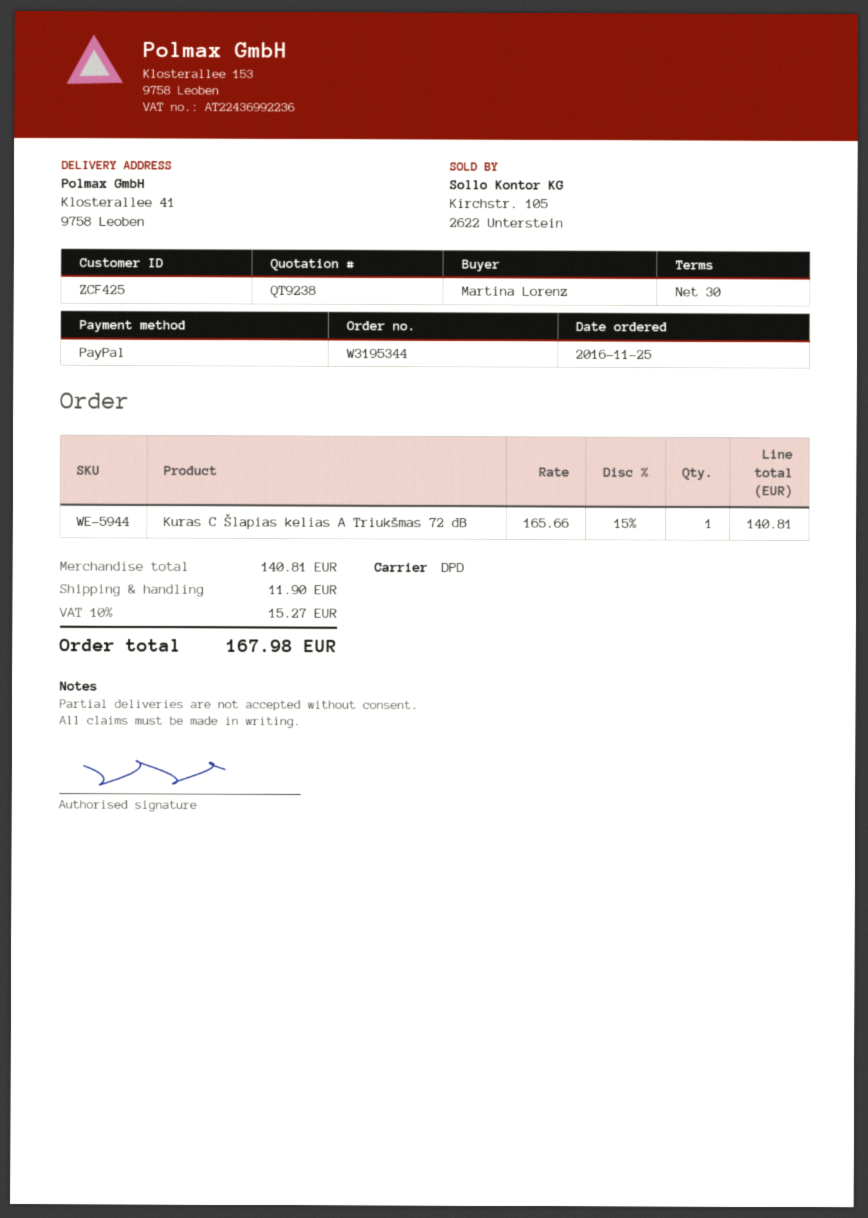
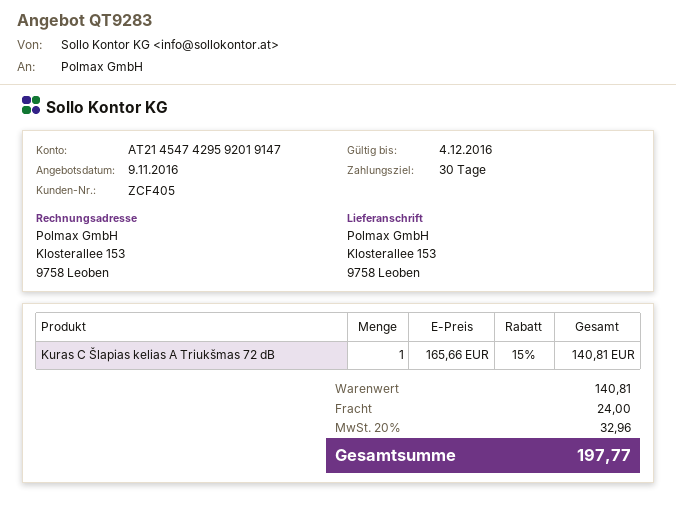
quote number: QT9238 -> QT9283
customer number: ZCF425 -> ZCF405
ship to: Klosterallee 41, 9758 Leoben -> Klosterallee 153, 9758 Leoben
shipping: 11.90 -> 24.00
tax: 10% = 15.27 -> 20% = 32.96
total: 167.98 -> 197.77

